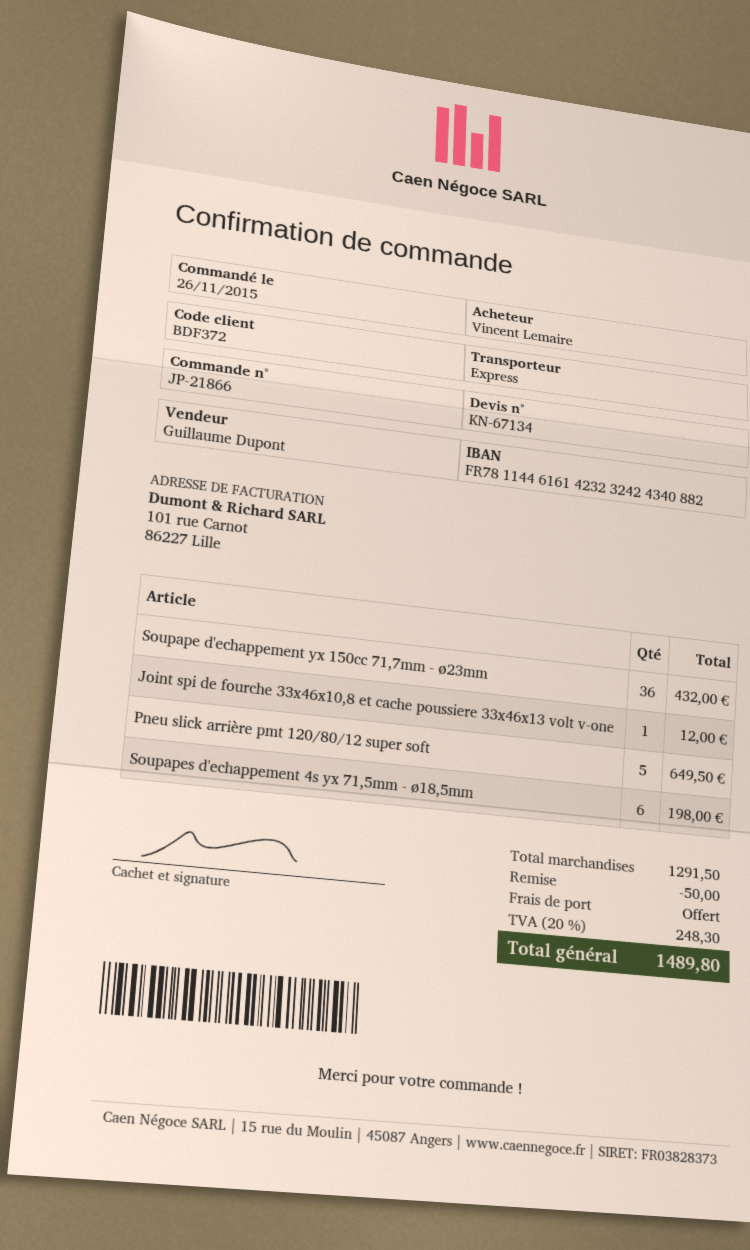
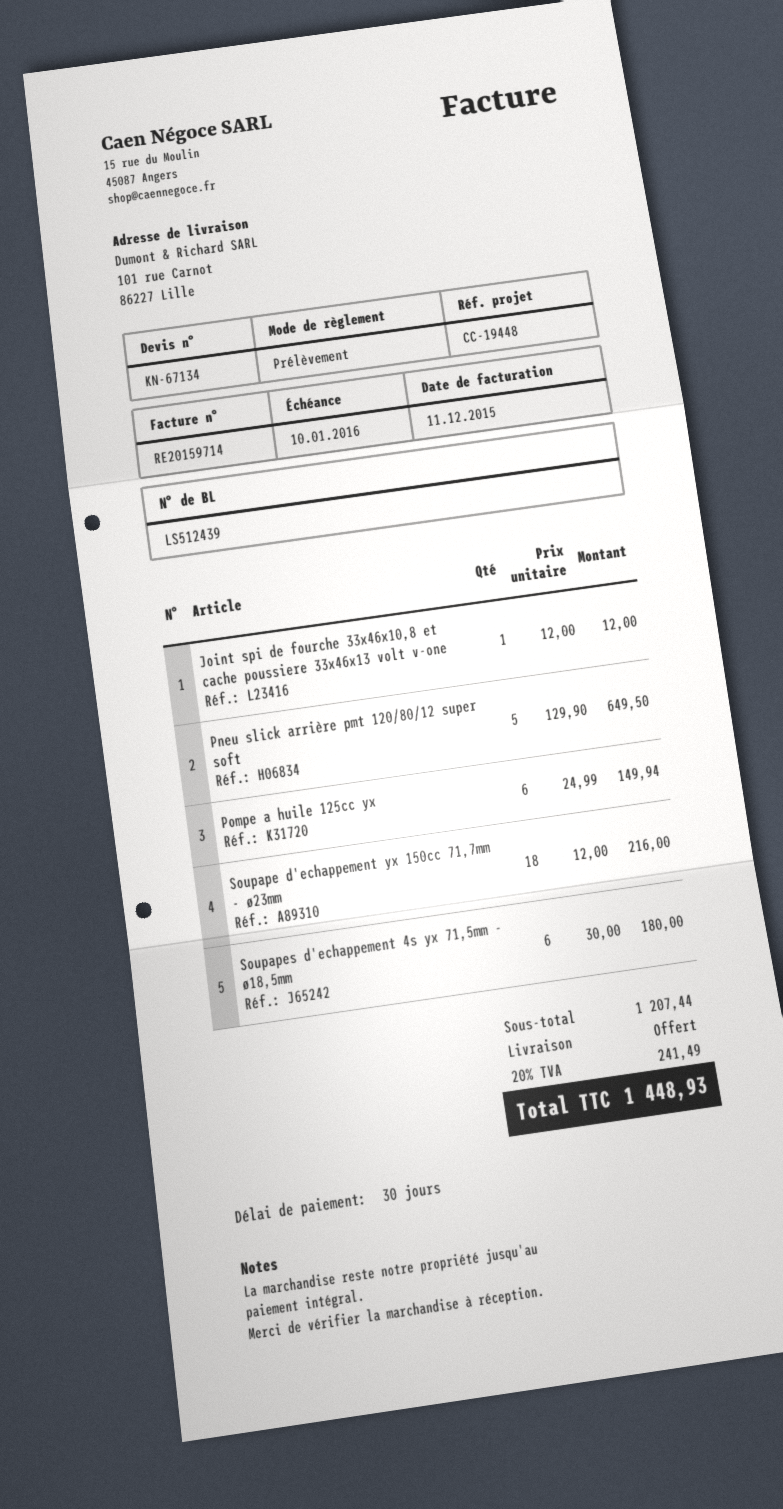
Soupape d'echappement yx 150cc 71,7mm - ø23mm: 36 for 432.00 -> 18 for 216.00
Soupapes d'echappement 4s yx 71,5mm - ø18,5mm: 6 for 198.00 -> 6 for 180.00
Pompe a huile 125cc yx: none -> 6 for 149.94
subtotal: 1291.50 -> 1207.44
discount: 50.00 -> none
tax: 20% = 248.30 -> 20% = 241.49
total: 1489.80 -> 1448.93

